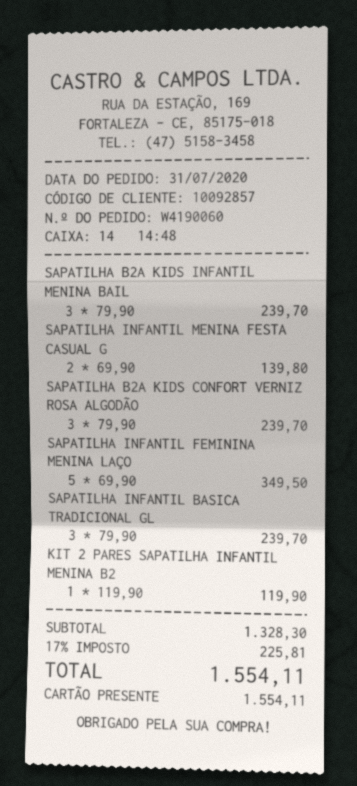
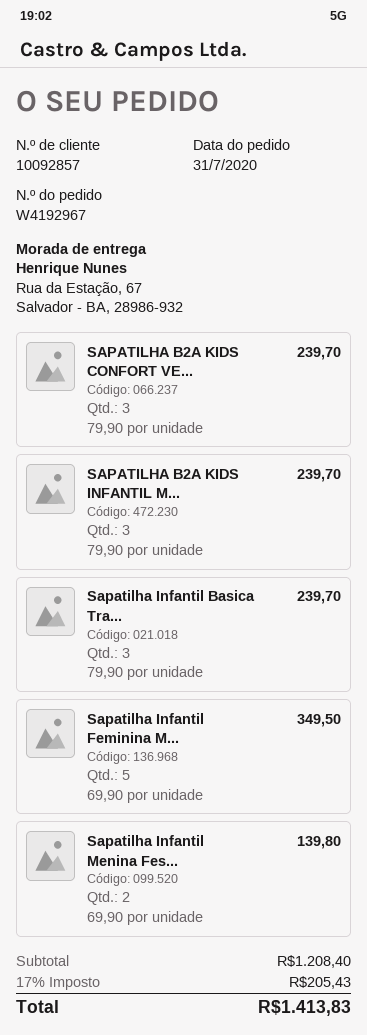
order number: W4190060 -> W4192967
KIT 2 PARES SAPATILHA INFANTIL MENINA B2: 1 x 119.90 = 119.90 -> none
subtotal: 1328.30 -> 1208.40
tax: 17% = 225.81 -> 17% = 205.43
total: 1554.11 -> 1413.83

